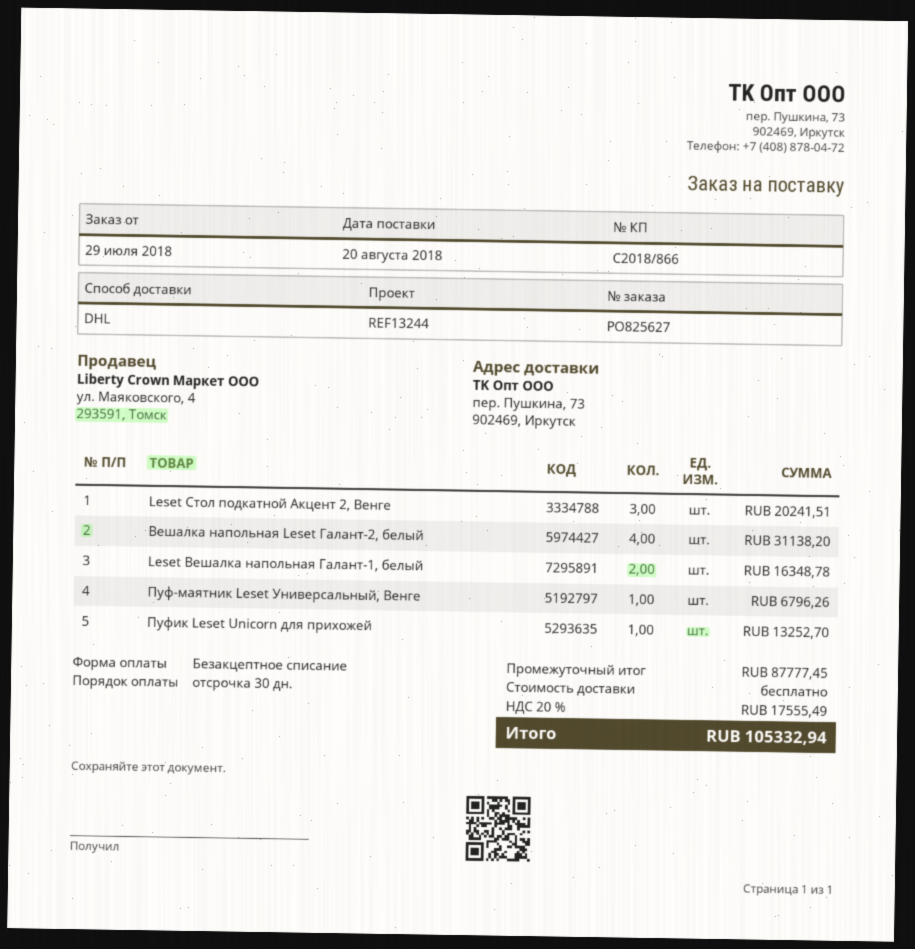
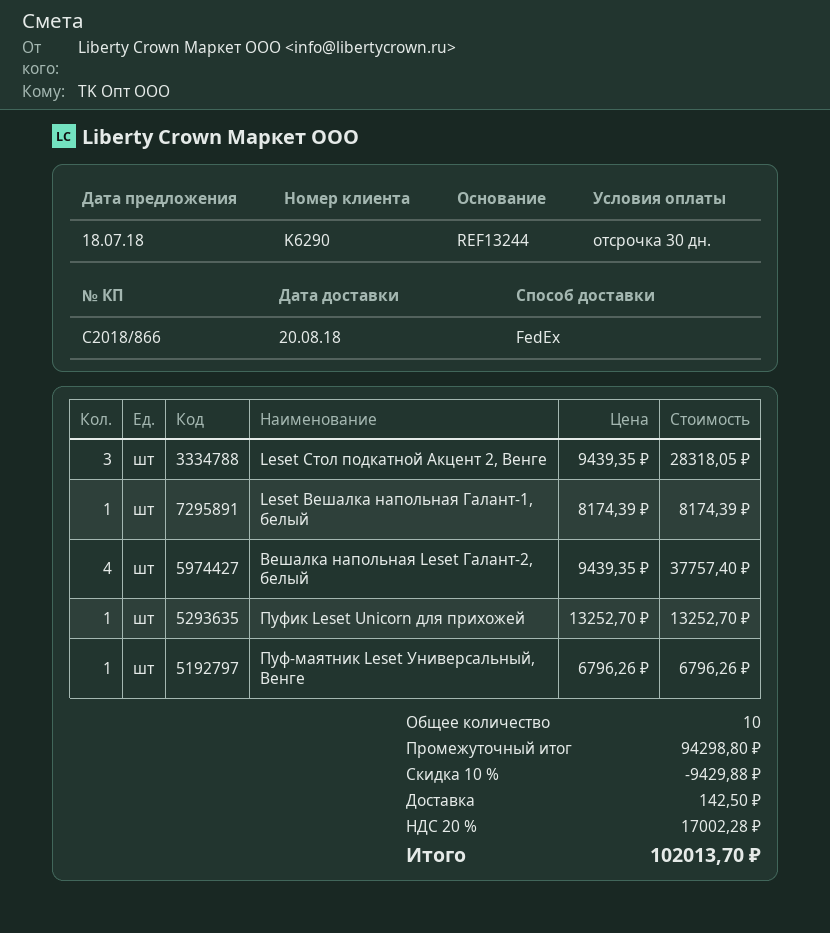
shipping method: DHL -> FedEx
Leset Стол подкатной Акцент 2, Венге: 3 for 20241.51 -> 3 for 28318.05
Вешалка напольная Leset Галант-2, белый: 4 for 31138.20 -> 4 for 37757.40
Leset Вешалка напольная Галант-1, белый: 2 for 16348.78 -> 1 for 8174.39
subtotal: 87777.45 -> 94298.80
discount: none -> 10% = 9429.88
shipping: 0.00 -> 142.50
tax: 20% = 17555.49 -> 20% = 17002.28
total: 105332.94 -> 102013.70

